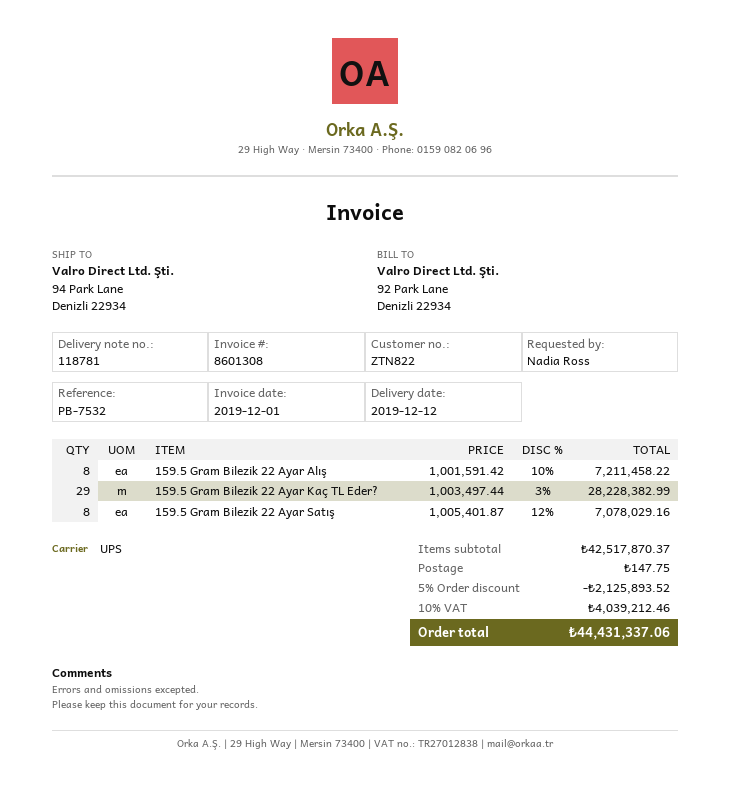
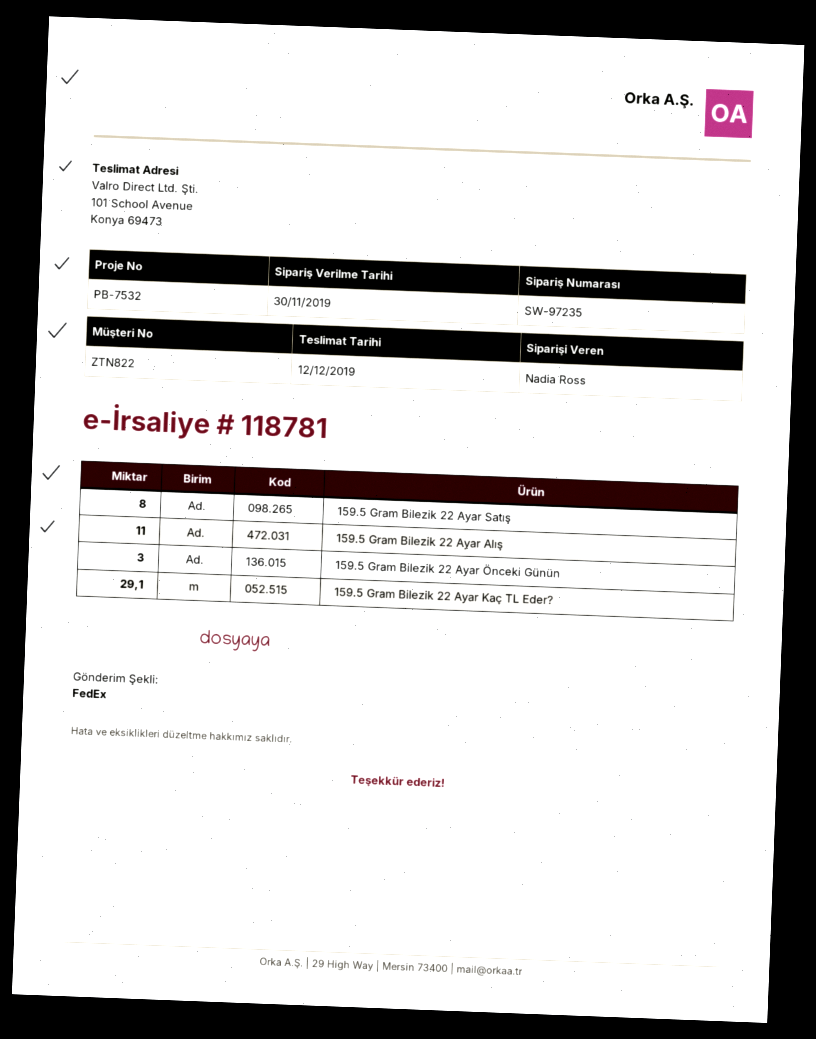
shipping method: UPS -> FedEx
ship to: 94 Park Lane, Denizli 22934 -> 101 School Avenue, Konya 69473
159.5 Gram Bilezik 22 Ayar Alış: 8 -> 11
159.5 Gram Bilezik 22 Ayar Kaç TL Eder?: 29 -> 29.1
159.5 Gram Bilezik 22 Ayar Önceki Günün: none -> 3

